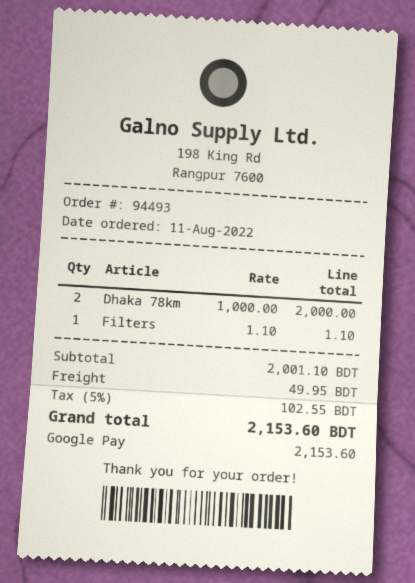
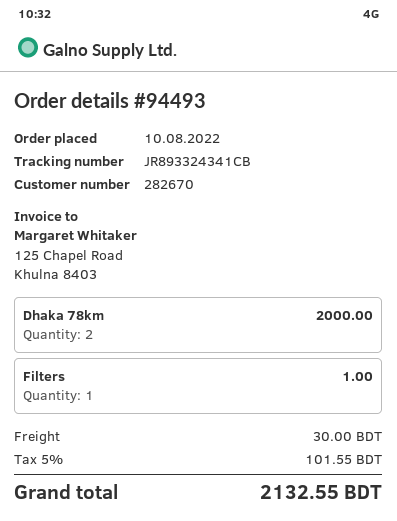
order date: 2022-08-11 -> 2022-08-10
Filters: 1 for 1.10 -> 1 for 1.00
shipping: 49.95 -> 30.00
tax: 5% = 102.55 -> 5% = 101.55
total: 2153.60 -> 2132.55

